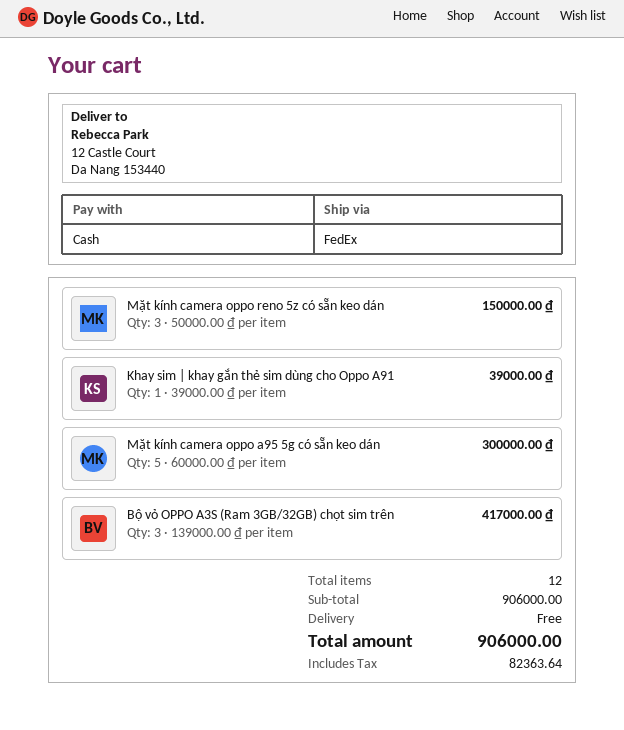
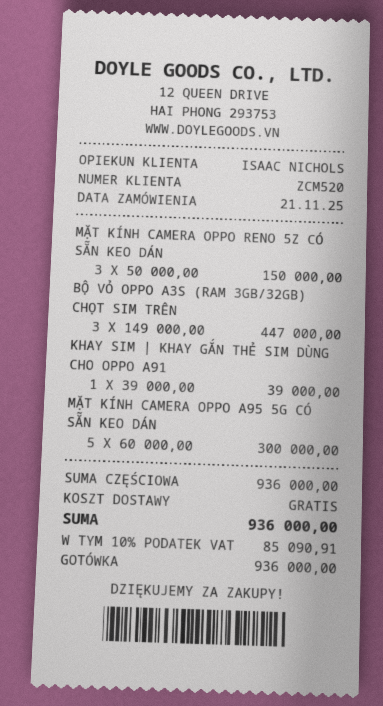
Bộ vỏ OPPO A3S (Ram 3GB/32GB) chọt sim trên: 3 x 139000.00 = 417000.00 -> 3 x 149000.00 = 447000.00
subtotal: 906000.00 -> 936000.00
tax: 82363.64 -> 85090.91
total: 906000.00 -> 936000.00

